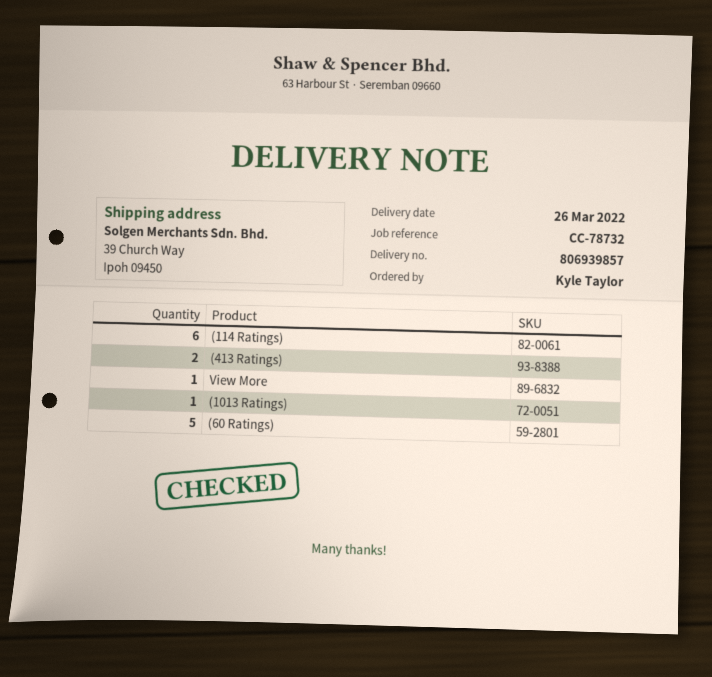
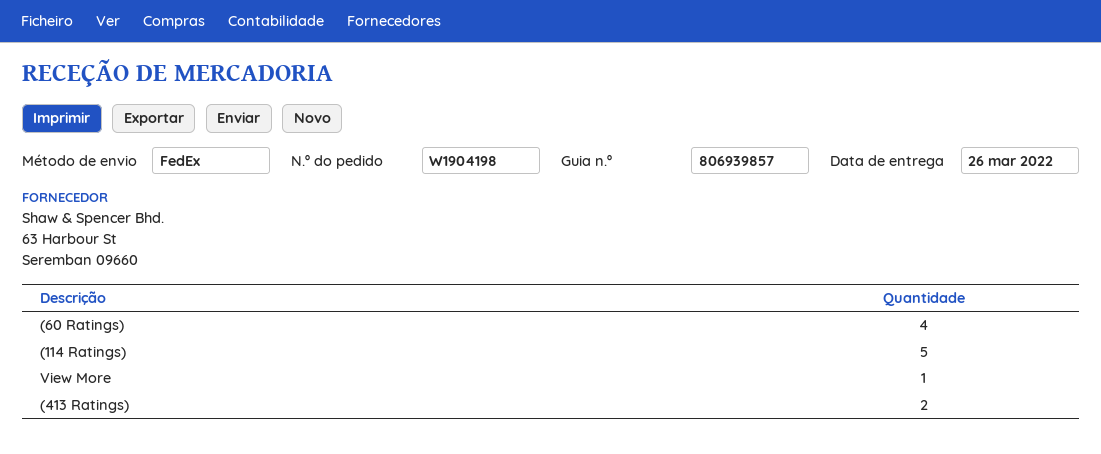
(114 Ratings): 6 -> 5
(1013 Ratings): 1 -> none
(60 Ratings): 5 -> 4

